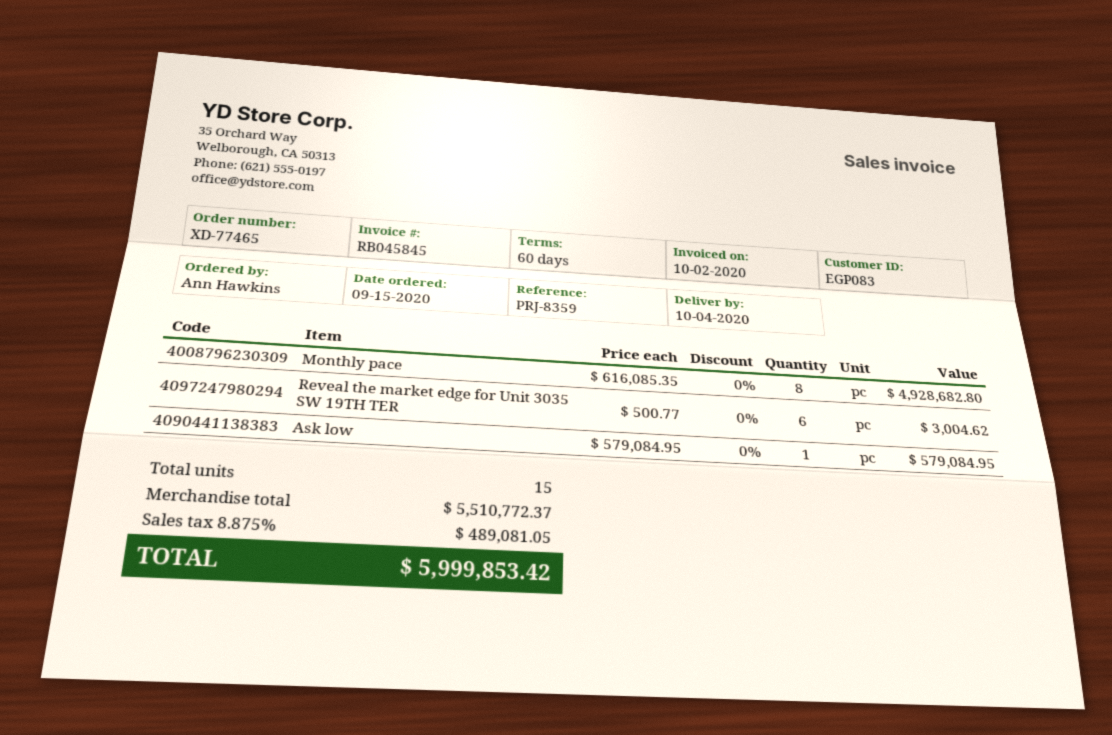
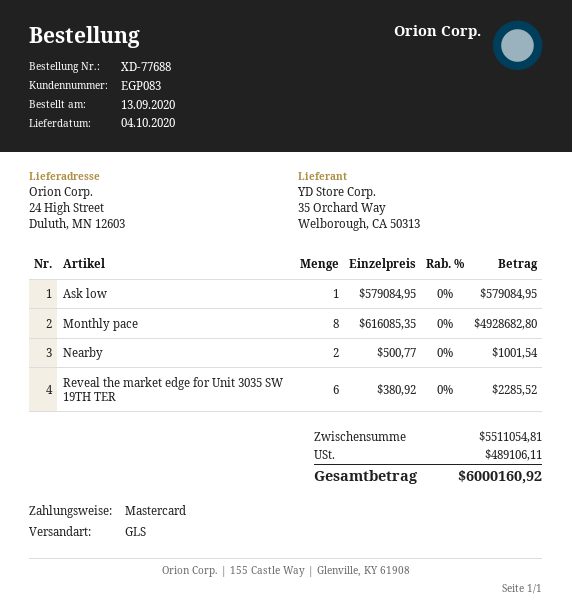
order number: XD-77465 -> XD-77688
order date: 2020-09-15 -> 2020-09-13
Reveal the market edge for Unit 3035 SW 19TH TER: 6 x 500.77 = 3004.62 -> 6 x 380.92 = 2285.52
Nearby: none -> 2 x 500.77 = 1001.54
subtotal: 5510772.37 -> 5511054.81
tax: 489081.05 -> 489106.11
total: 5999853.42 -> 6000160.92

